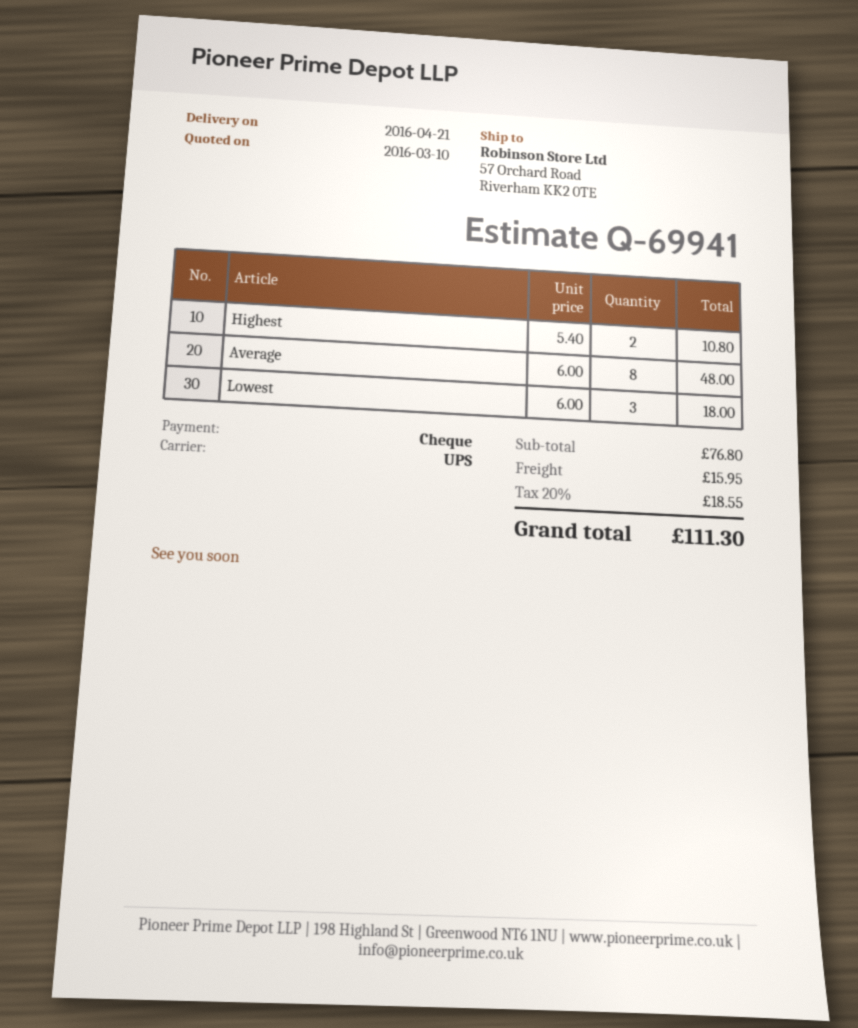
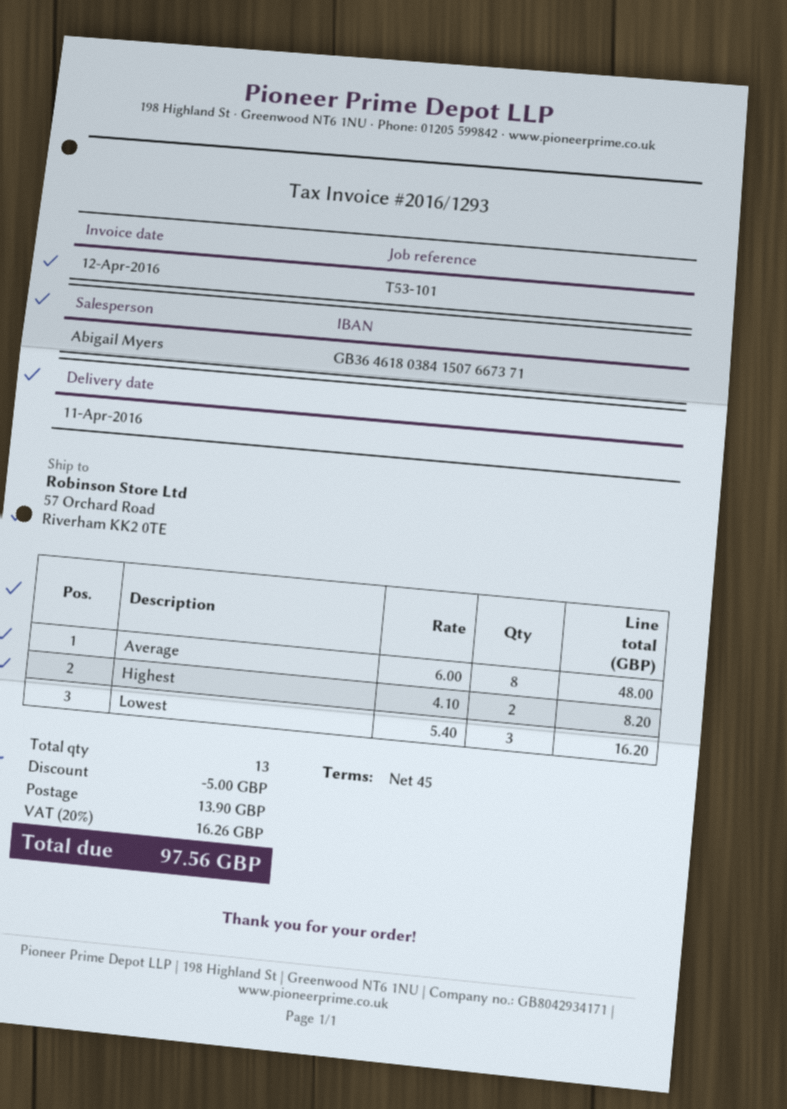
delivery date: 2016-04-21 -> 2016-04-11
Highest: 2 x 5.40 = 10.80 -> 2 x 4.10 = 8.20
Lowest: 3 x 6.00 = 18.00 -> 3 x 5.40 = 16.20
discount: none -> 5.00
shipping: 15.95 -> 13.90
tax: 20% = 18.55 -> 20% = 16.26
total: 111.30 -> 97.56

